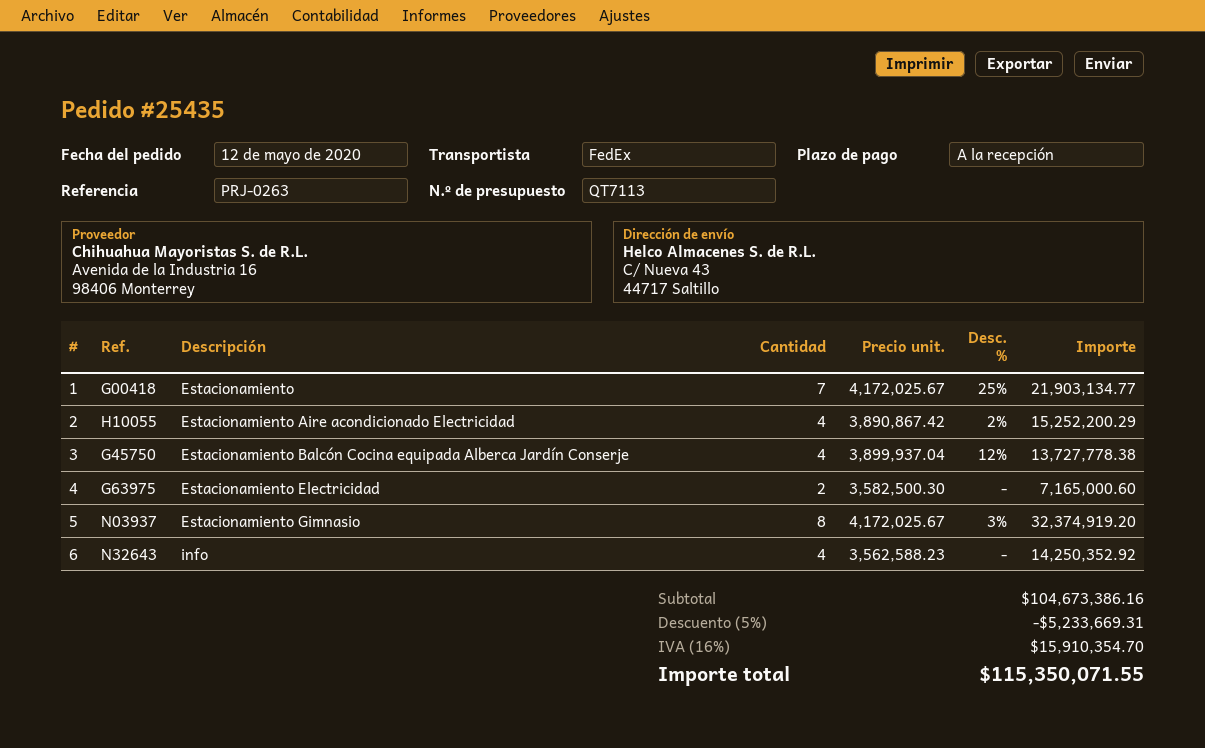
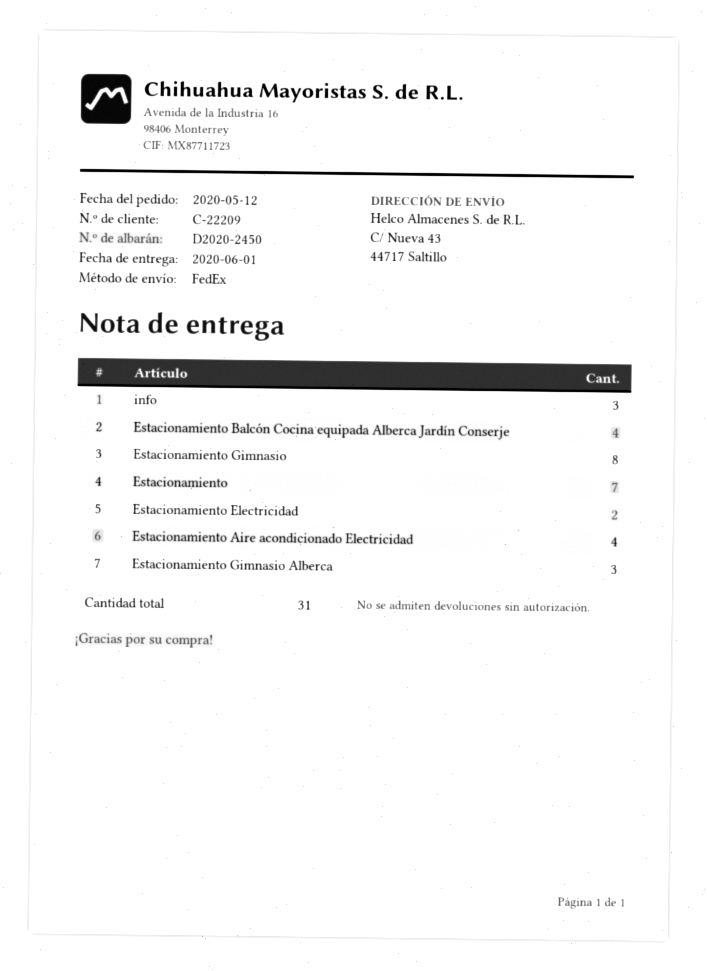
info: 4 -> 3
Estacionamiento Gimnasio Alberca: none -> 3

